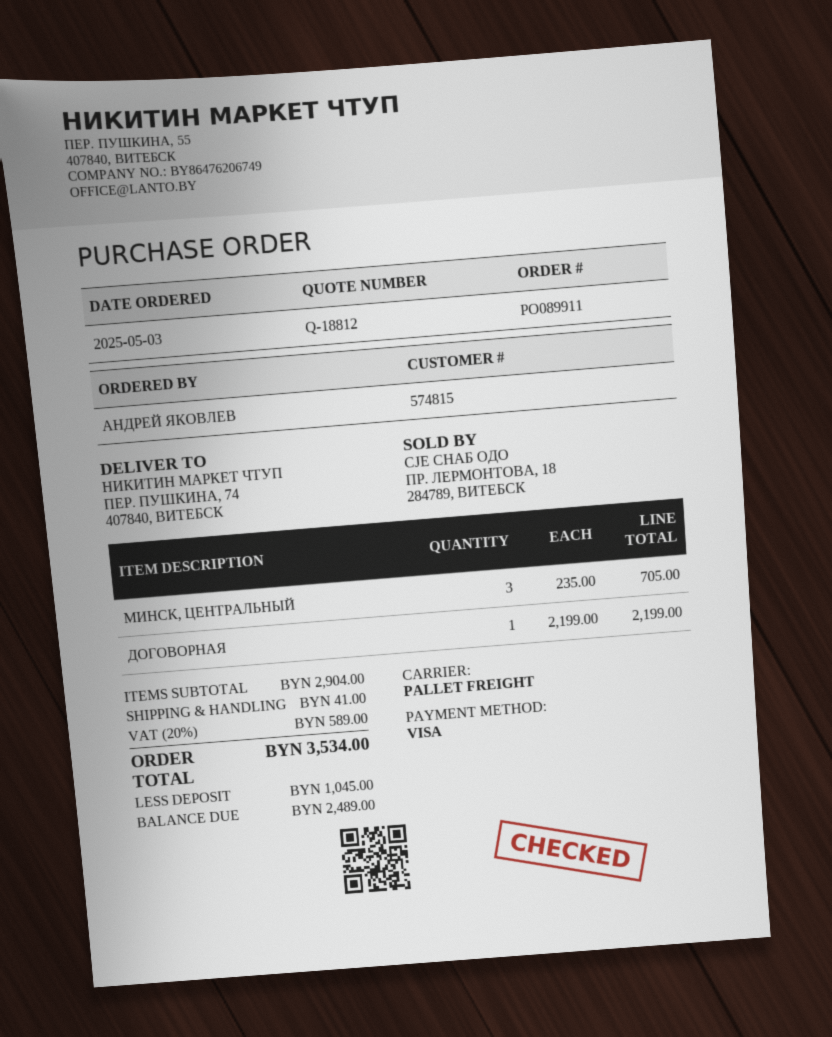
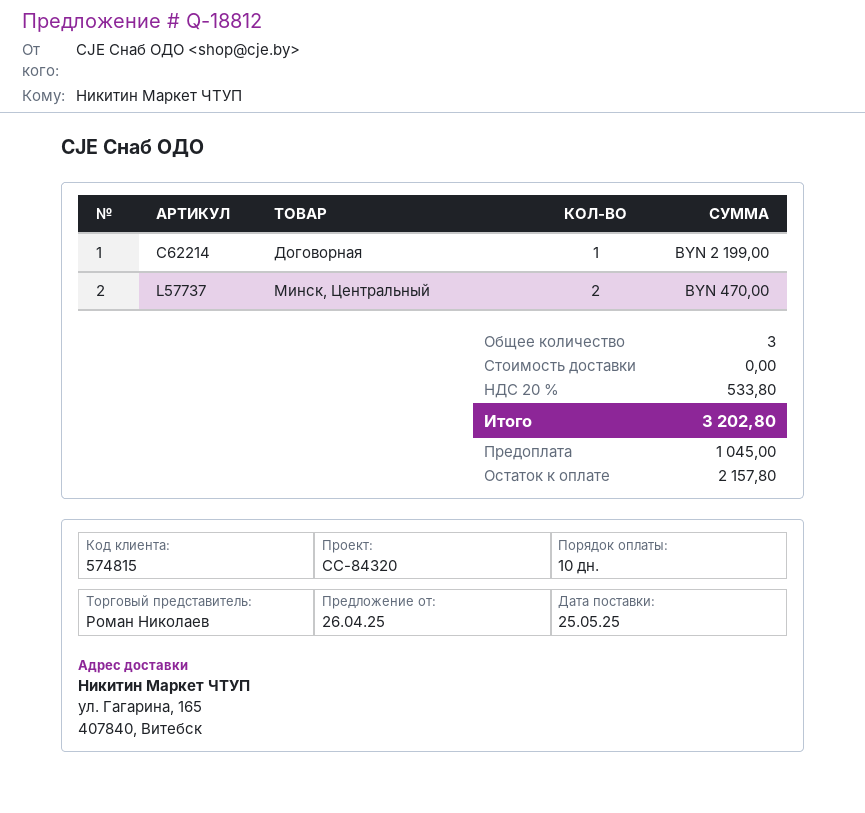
ship to: ПЕР. ПУШКИНА, 74, 407840, ВИТЕБСК -> ул. Гагарина, 165, 407840, Витебск
МИНСК, ЦЕНТРАЛЬНЫЙ: 3 for 705.00 -> 2 for 470.00
shipping: 41.00 -> 0.00
tax: 20% = 589.00 -> 20% = 533.80
total: 3534.00 -> 3202.80
balance: 2489.00 -> 2157.80

